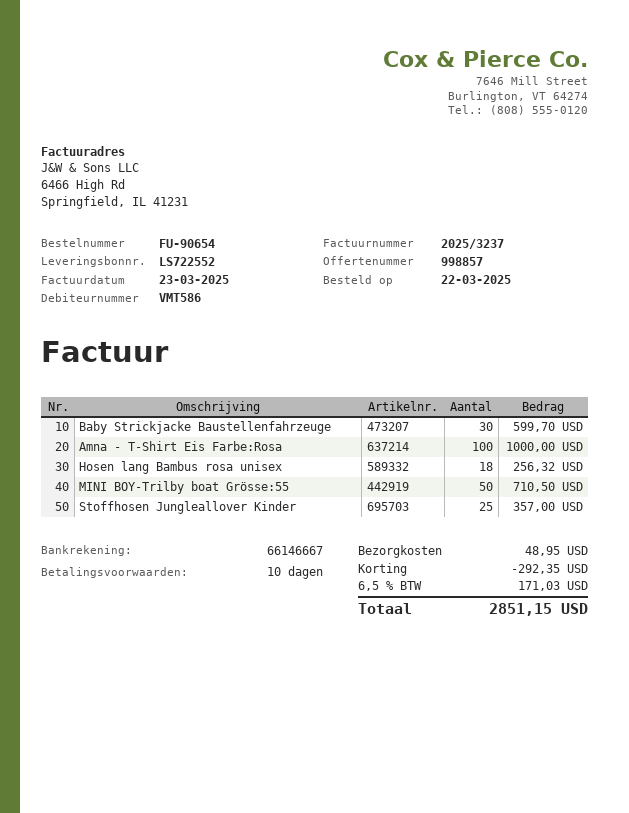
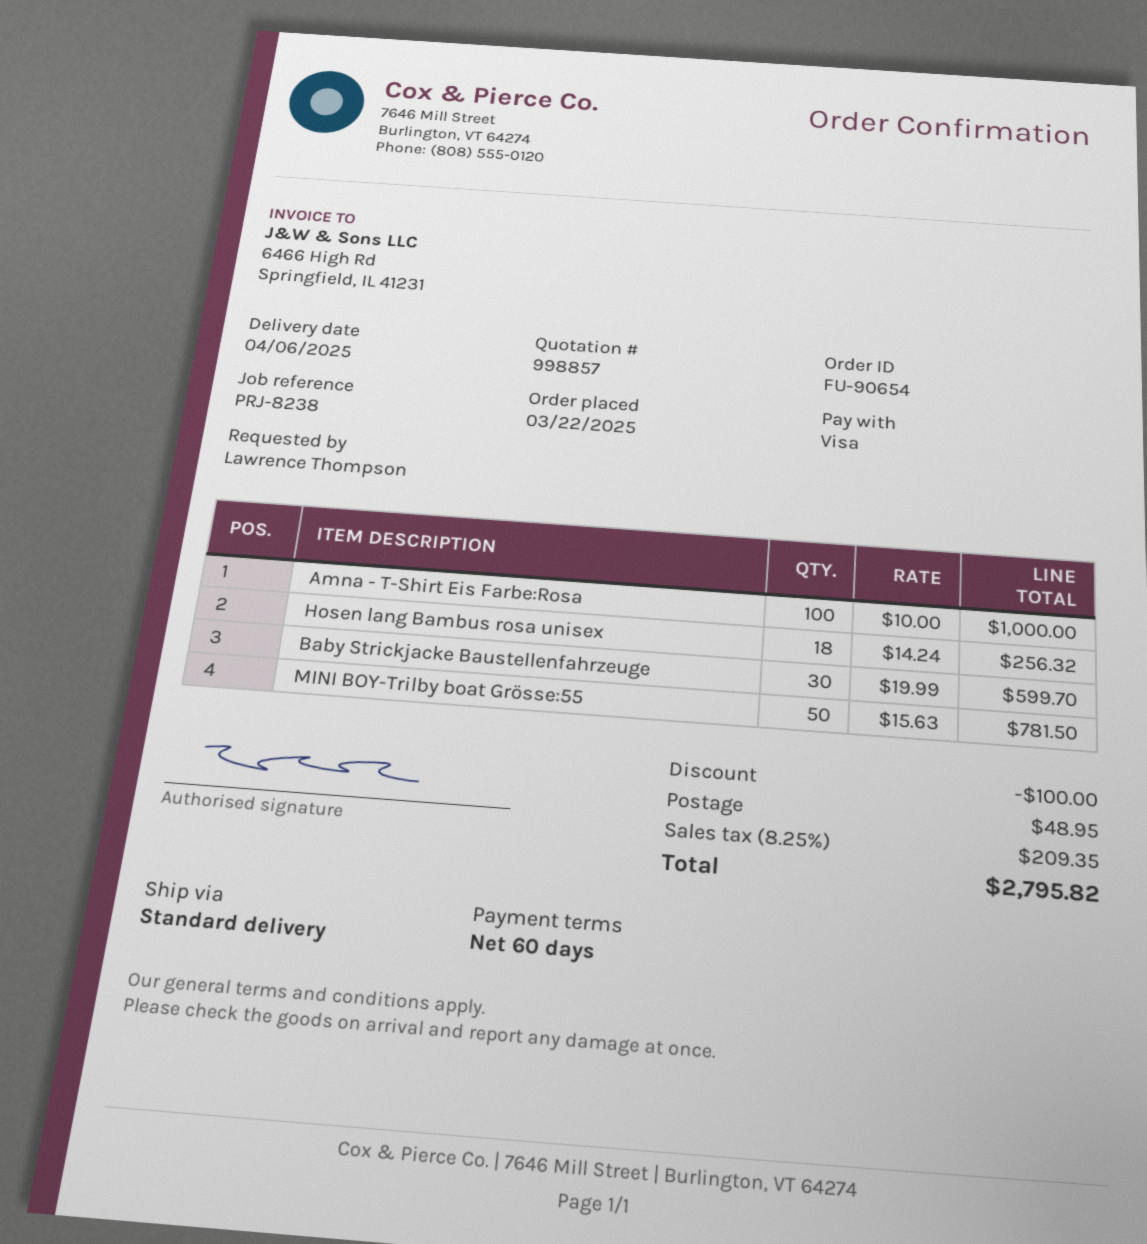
payment terms: 10 days -> 60 days
MINI BOY-Trilby boat Grösse:55: 50 for 710.50 -> 50 for 781.50
Stoffhosen Jungleallover Kinder: 25 for 357.00 -> none
discount: 292.35 -> 100.00
tax: 6.5% = 171.03 -> 8.25% = 209.35
total: 2851.15 -> 2795.82

